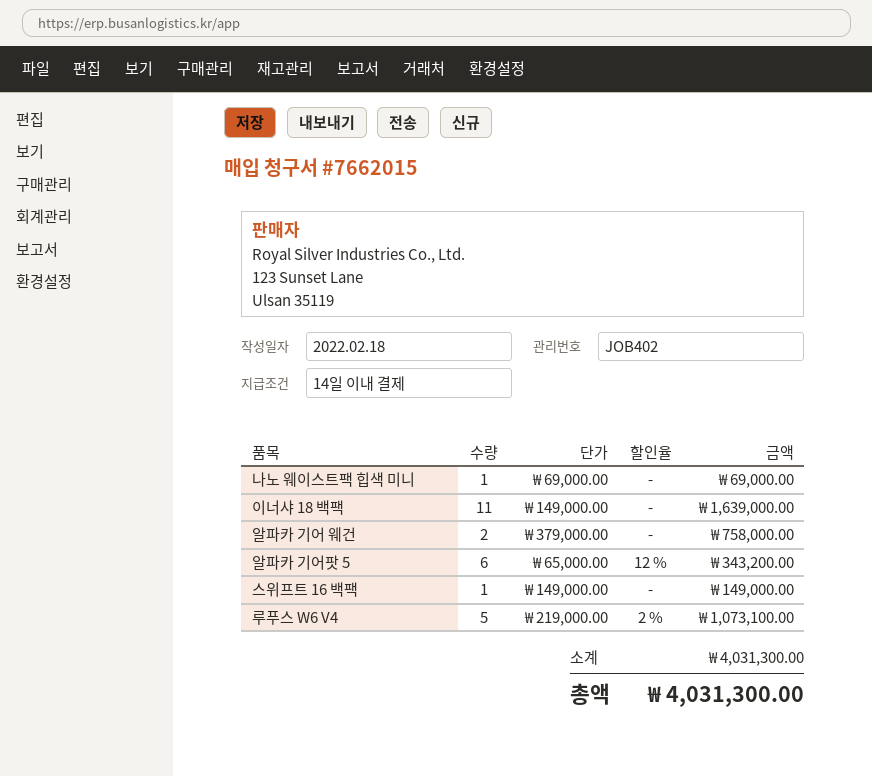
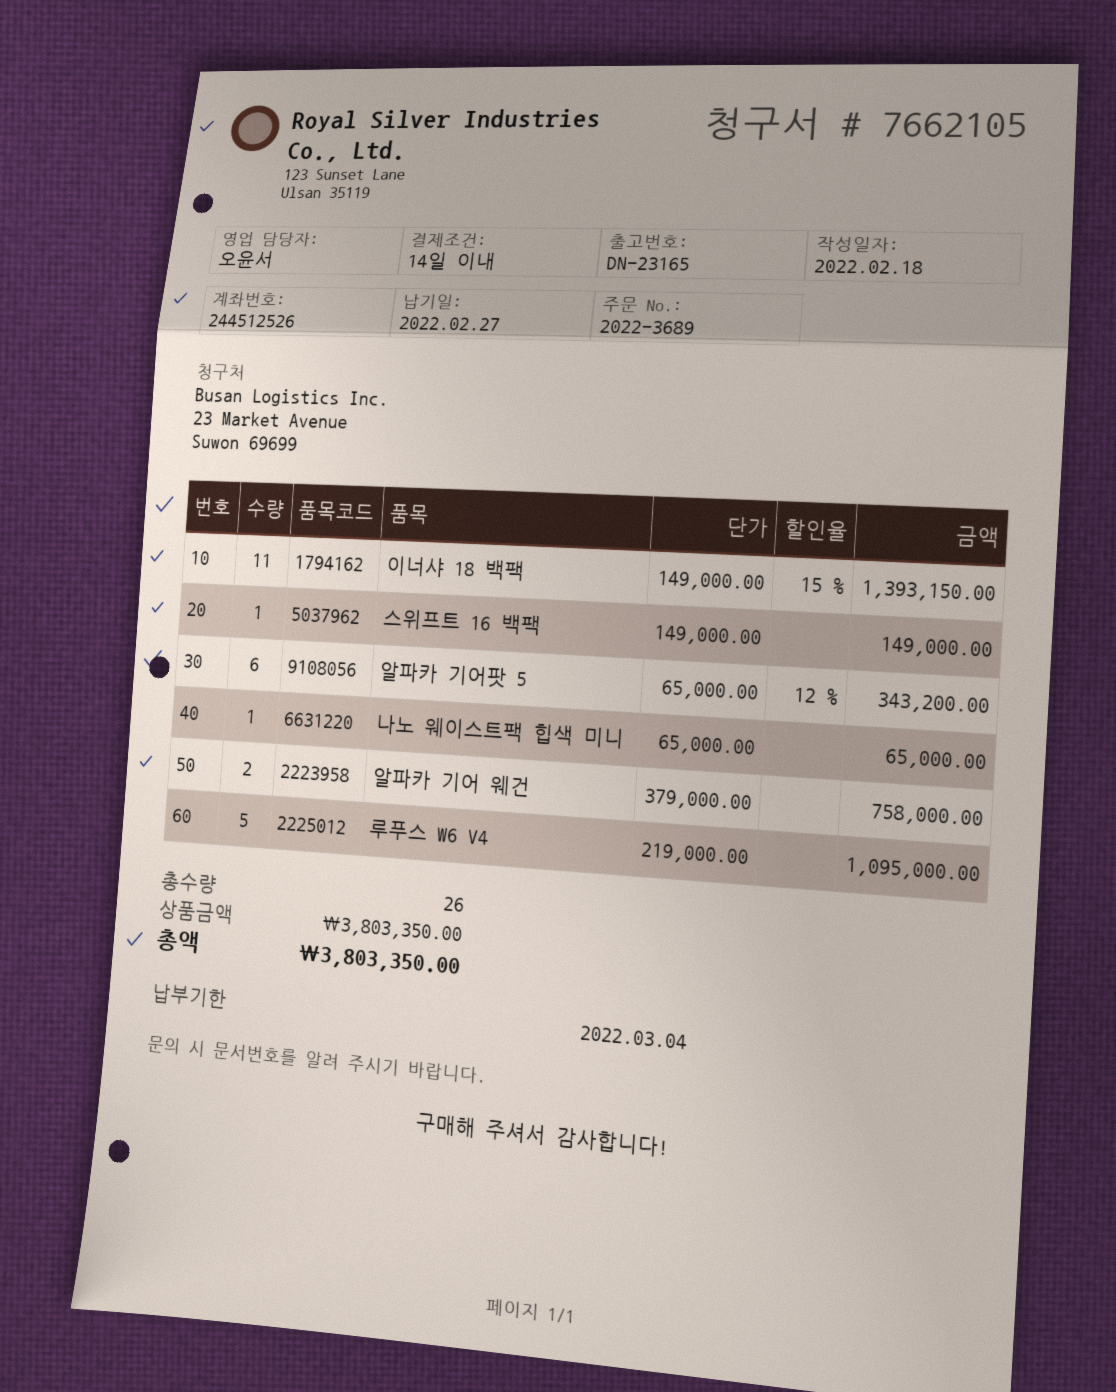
invoice number: 7662015 -> 7662105
나노 웨이스트팩 힙색 미니: 1 x 69000.00 = 69000.00 -> 1 x 65000.00 = 65000.00
이너샤 18 백팩: 11 x 149000.00 = 1639000.00 -> 11 x 149000.00 - 15% = 1393150.00
루푸스 W6 V4: 5 x 219000.00 - 2% = 1073100.00 -> 5 x 219000.00 = 1095000.00
subtotal: 4031300.00 -> 3803350.00
total: 4031300.00 -> 3803350.00

